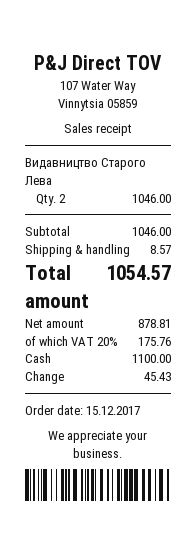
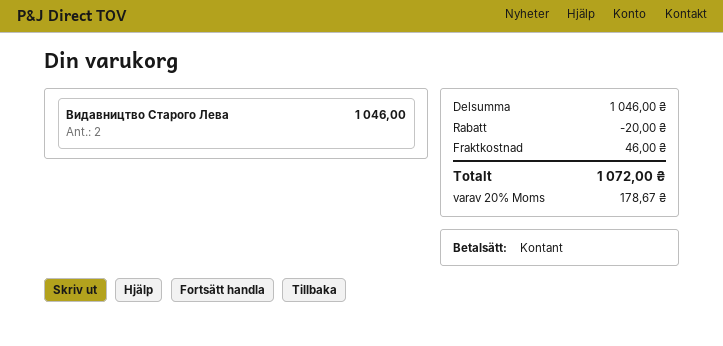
discount: none -> 20.00
shipping: 8.57 -> 46.00
tax: 20% = 175.76 -> 20% = 178.67
total: 1054.57 -> 1072.00

